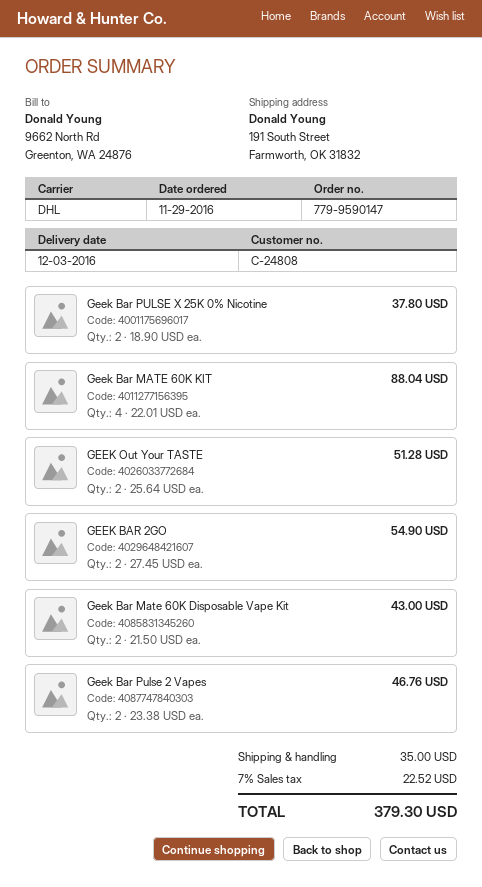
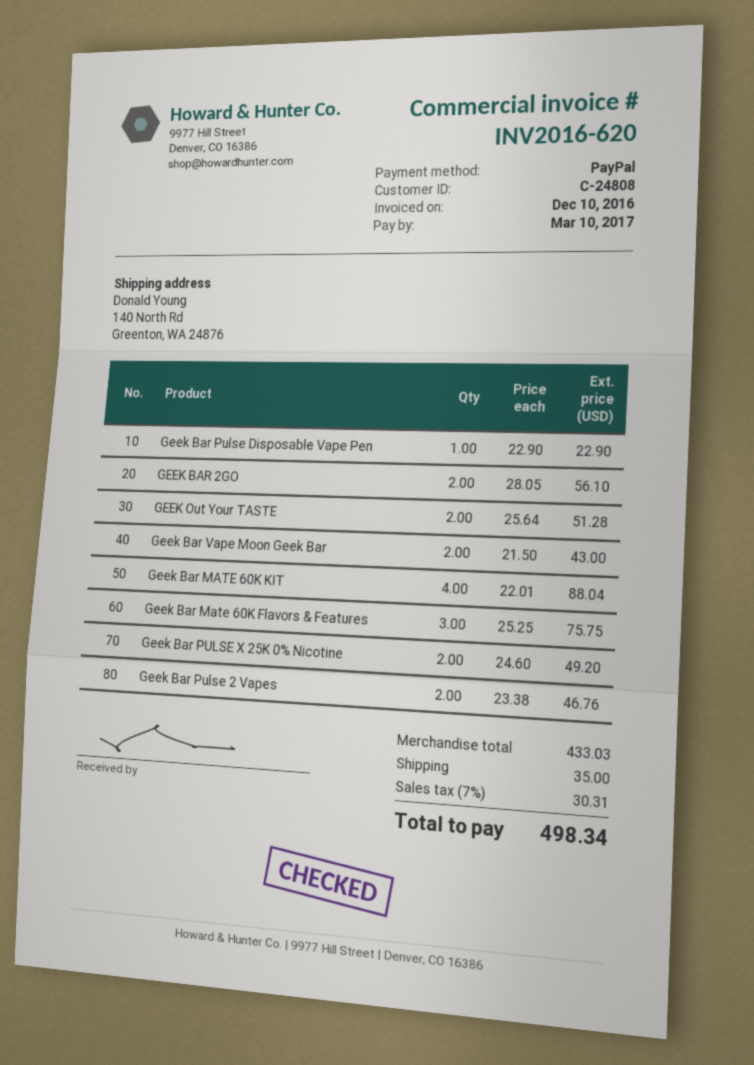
ship to: 191 South Street, Farmworth, OK 31832 -> 140 North Rd, Greenton, WA 24876
Geek Bar PULSE X 25K 0% Nicotine: 2 x 18.90 = 37.80 -> 2 x 24.60 = 49.20
GEEK BAR 2GO: 2 x 27.45 = 54.90 -> 2 x 28.05 = 56.10
Geek Bar Mate 60K Disposable Vape Kit: 2 x 21.50 = 43.00 -> none
Geek Bar Pulse Disposable Vape Pen: none -> 1 x 22.90 = 22.90
Geek Bar Vape Moon Geek Bar: none -> 2 x 21.50 = 43.00
Geek Bar Mate 60K Flavors & Features: none -> 3 x 25.25 = 75.75
tax: 7% = 22.52 -> 7% = 30.31
total: 379.30 -> 498.34

